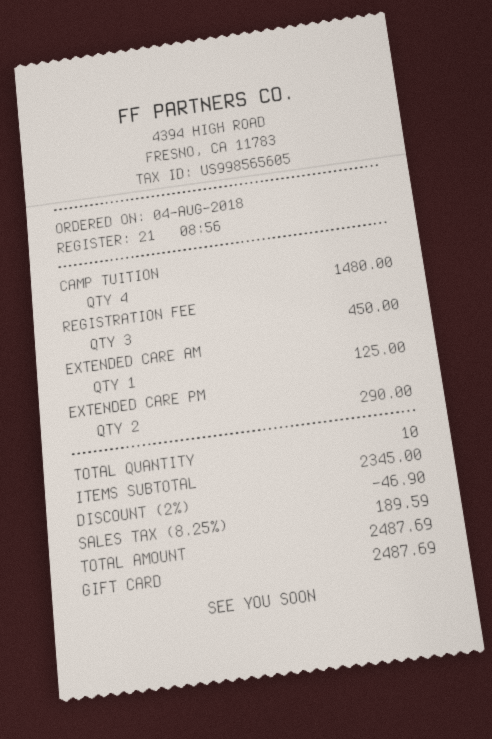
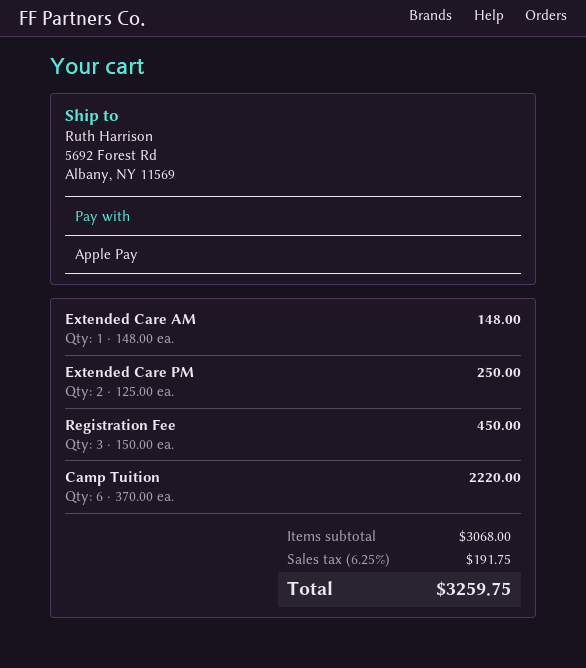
payment method: gift card -> Apple Pay
CAMP TUITION: 4 for 1480.00 -> 6 for 2220.00
EXTENDED CARE AM: 1 for 125.00 -> 1 for 148.00
EXTENDED CARE PM: 2 for 290.00 -> 2 for 250.00
subtotal: 2345.00 -> 3068.00
discount: 2% = 46.90 -> none
tax: 8.25% = 189.59 -> 6.25% = 191.75
total: 2487.69 -> 3259.75

